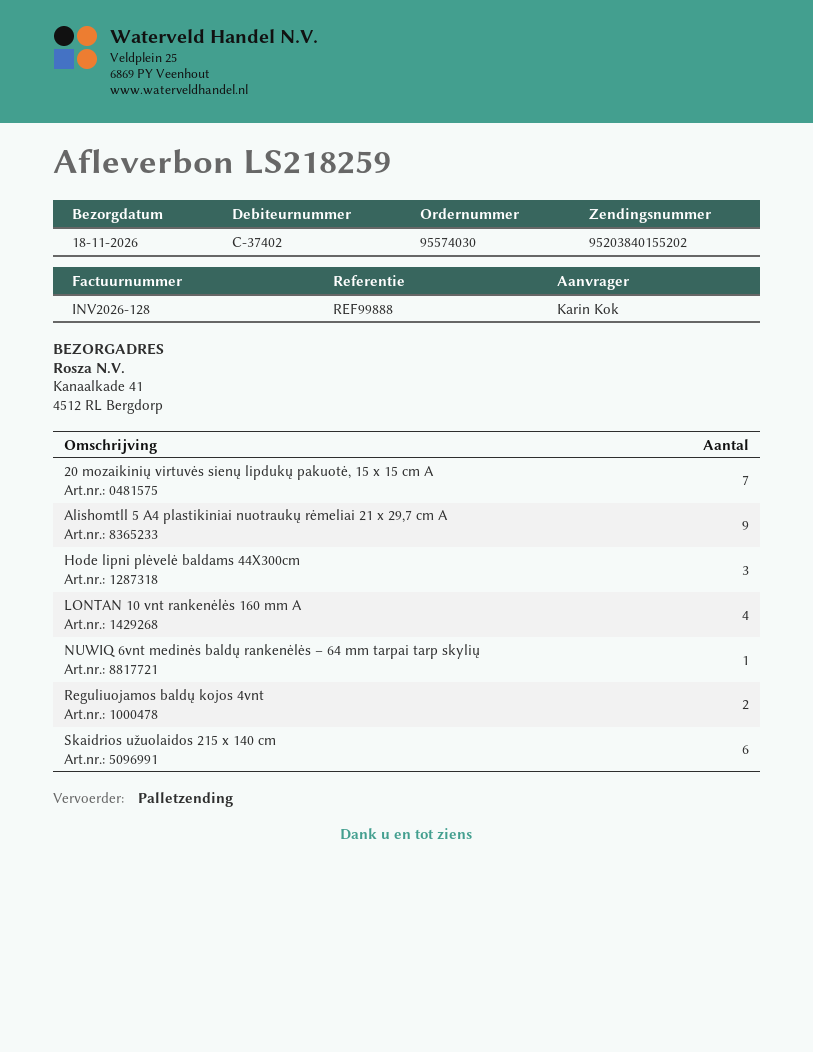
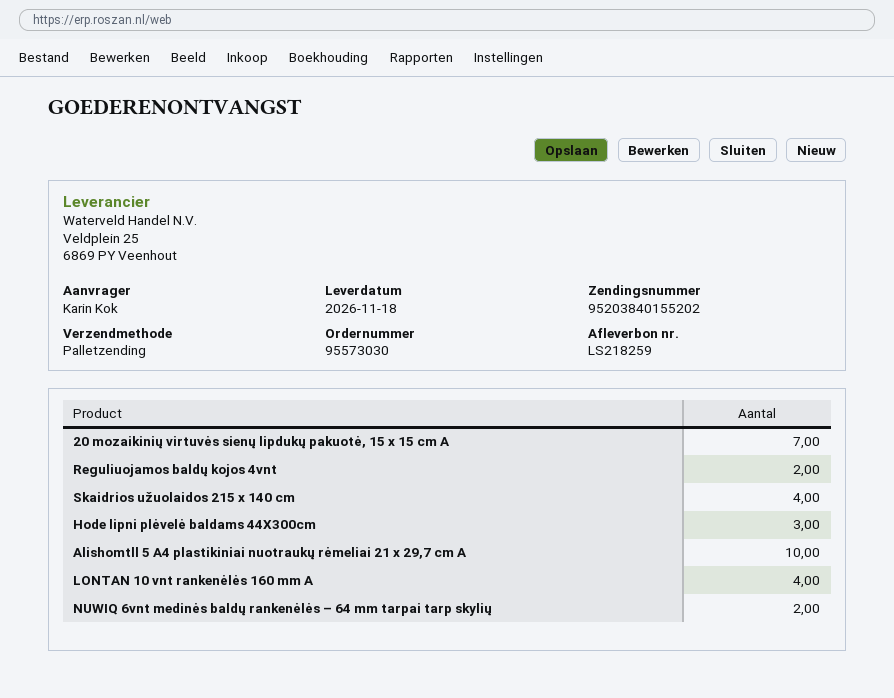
order number: 95574030 -> 95573030
Alishomtll 5 A4 plastikiniai nuotraukų rėmeliai 21 x 29,7 cm A: 9 -> 10
NUWIQ 6vnt medinės baldų rankenėlės – 64 mm tarpai tarp skylių: 1 -> 2
Skaidrios užuolaidos 215 x 140 cm: 6 -> 4

